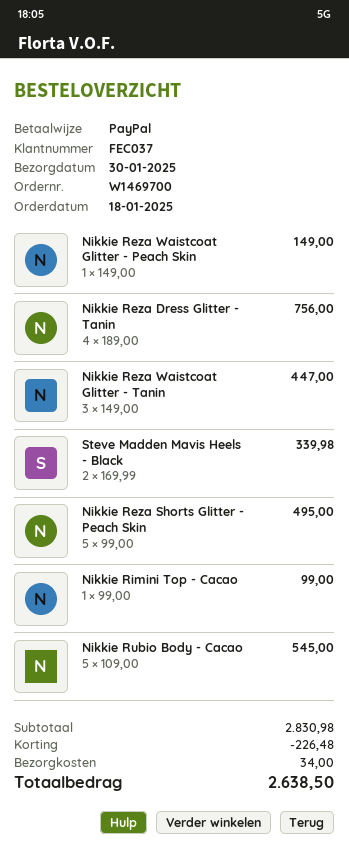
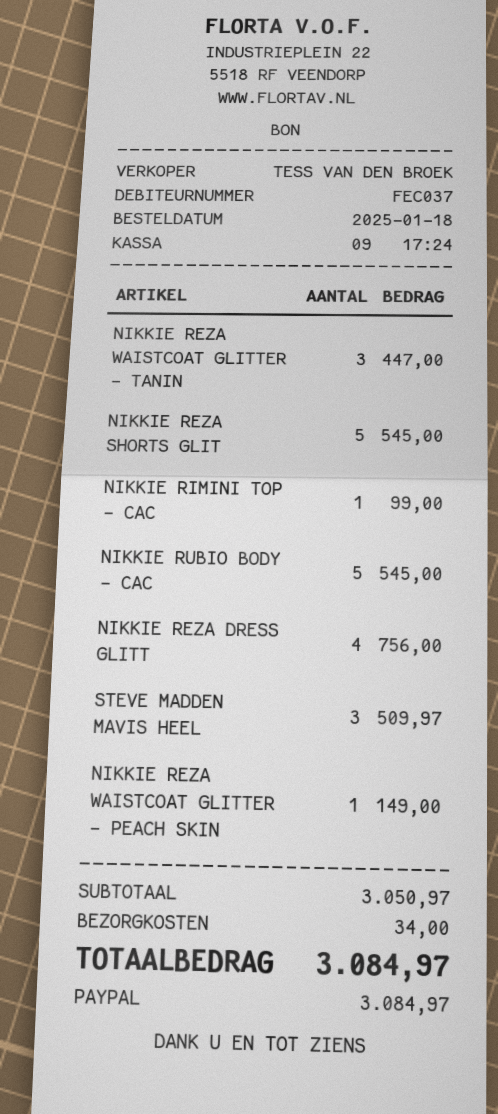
Steve Madden Mavis Heels - Black: 2 for 339.98 -> 3 for 509.97
Nikkie Reza Shorts Glitter - Peach Skin: 5 for 495.00 -> 5 for 545.00
subtotal: 2830.98 -> 3050.97
discount: 226.48 -> none
total: 2638.50 -> 3084.97

